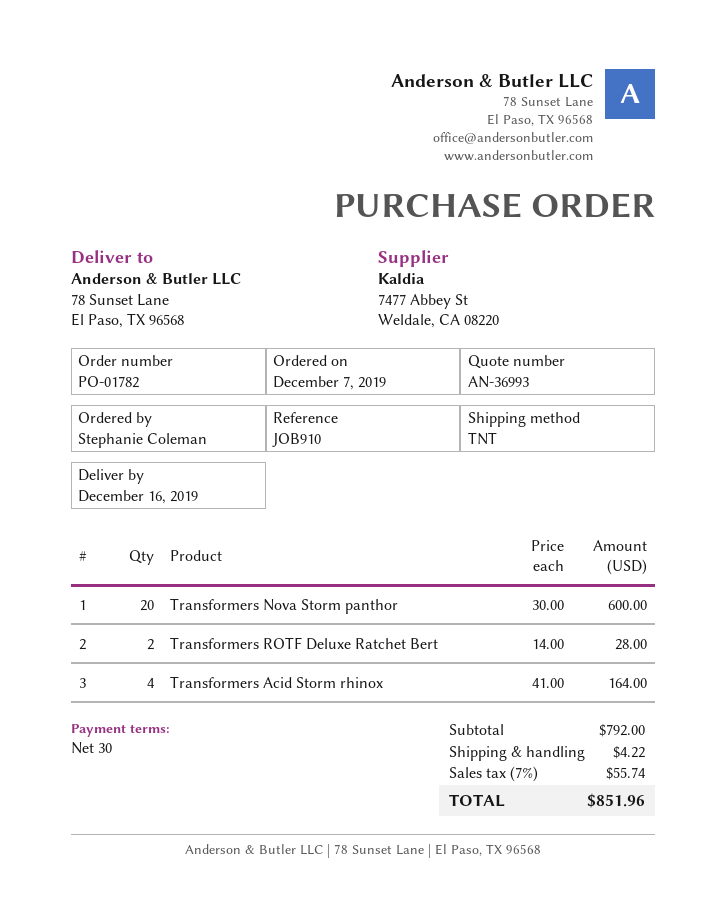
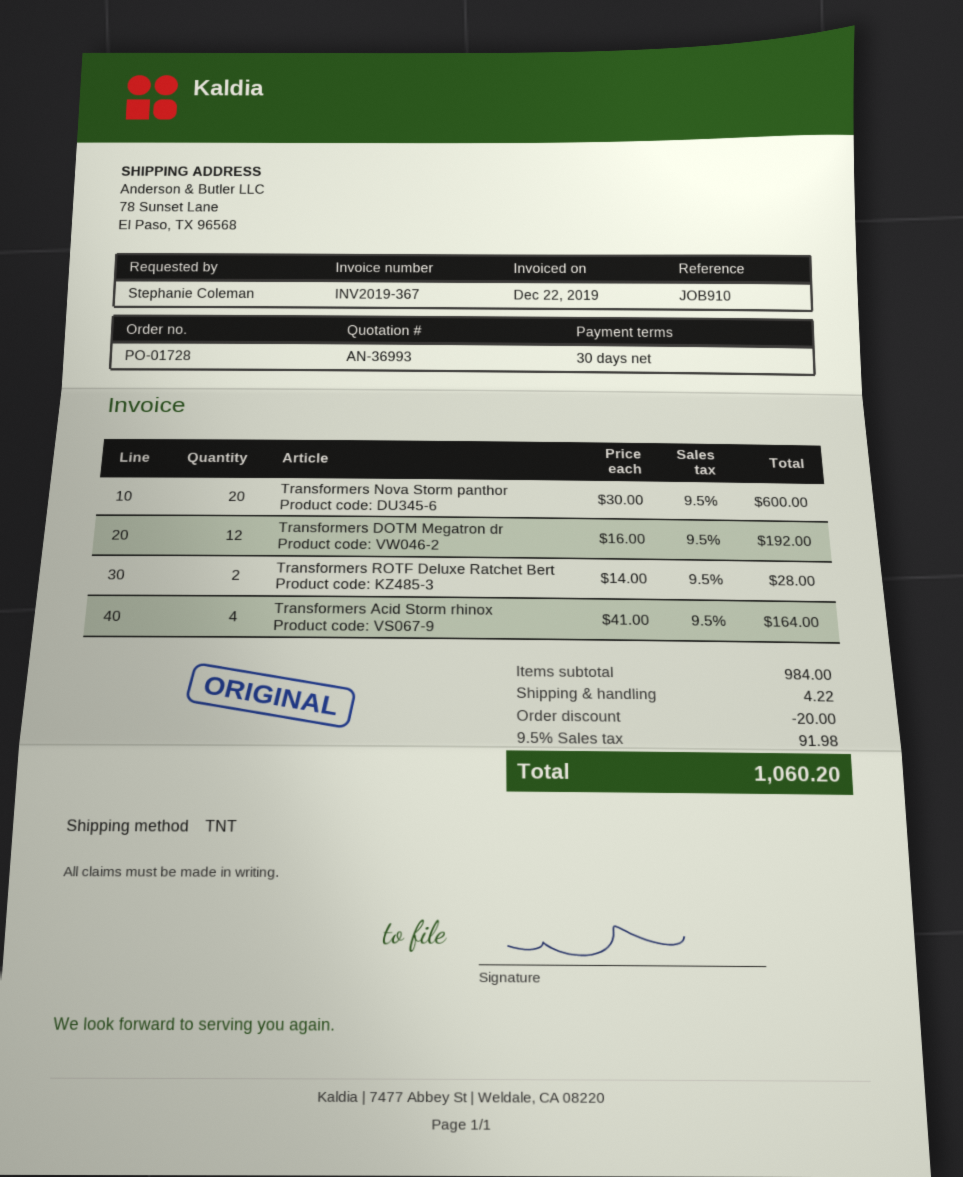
order number: PO-01782 -> PO-01728
Transformers DOTM Megatron dr: none -> 12 x 16.00 = 192.00
subtotal: 792.00 -> 984.00
discount: none -> 20.00
tax: 7% = 55.74 -> 9.5% = 91.98
total: 851.96 -> 1060.20

